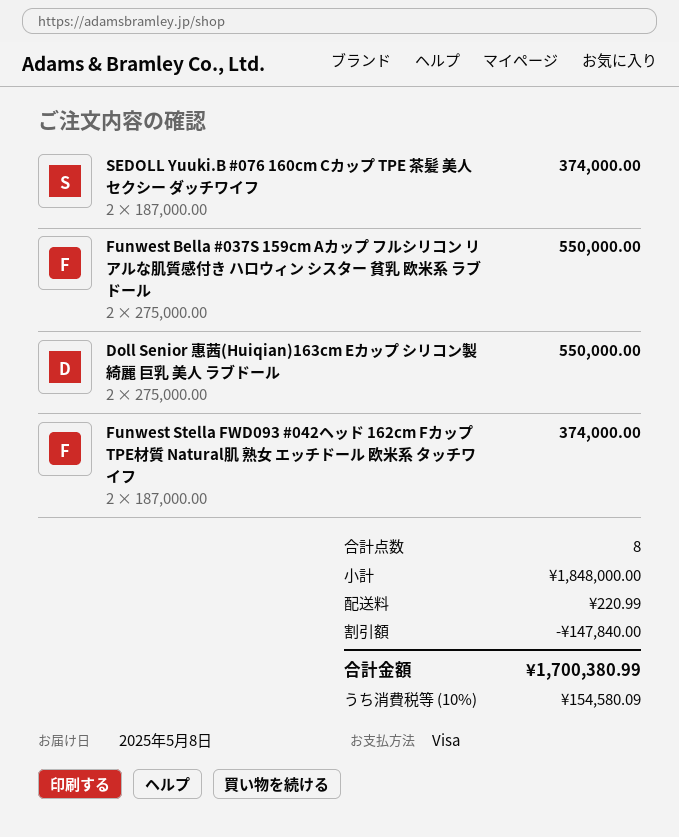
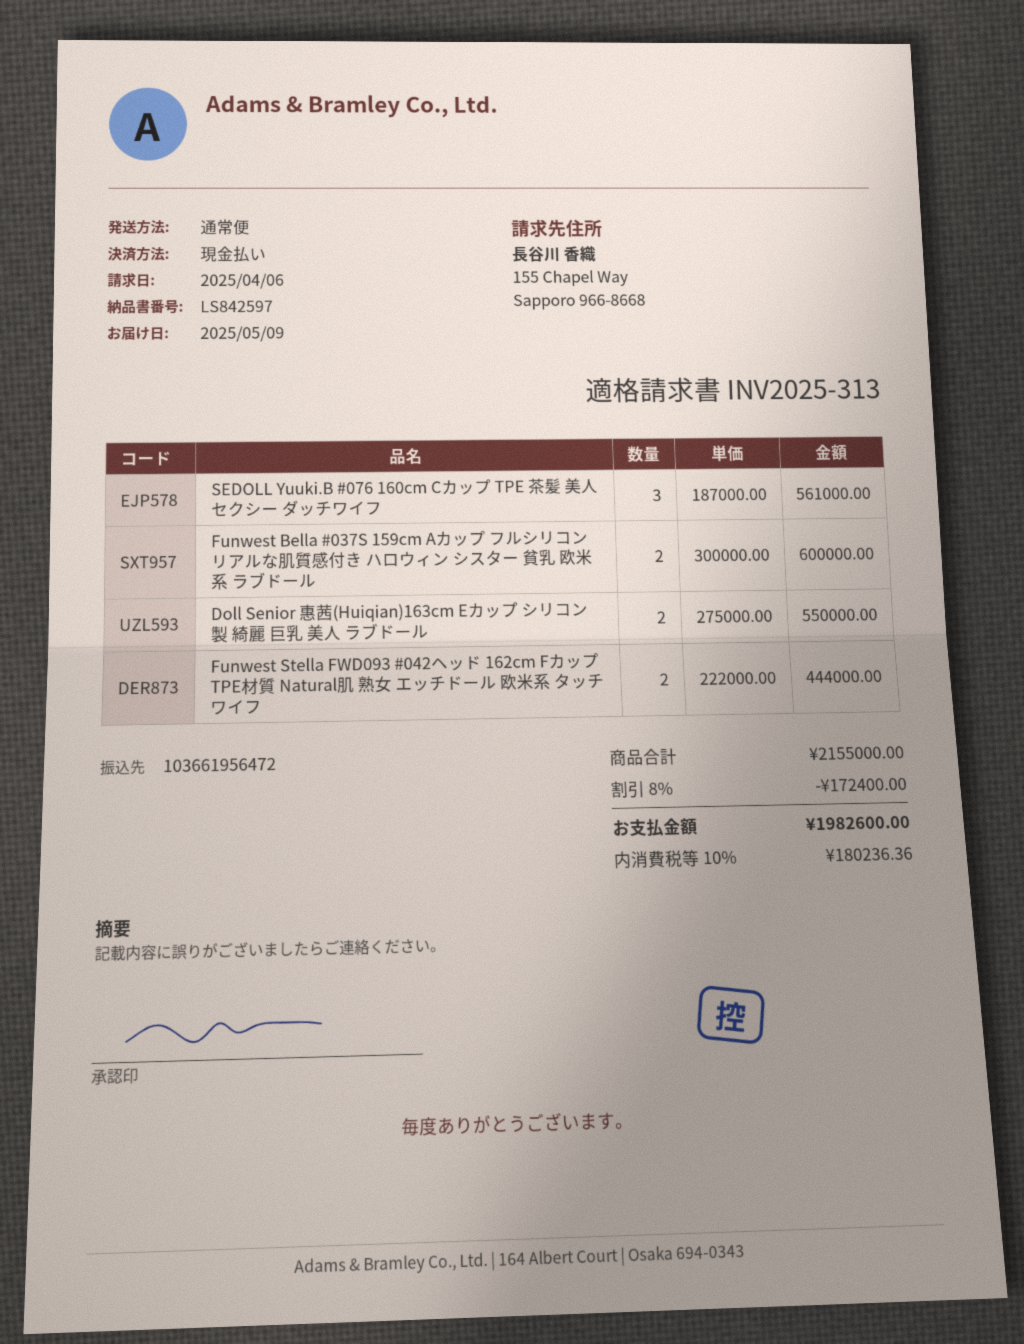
delivery date: 2025-05-08 -> 2025-05-09
payment method: Visa -> cash
SEDOLL Yuuki.B #076 160cm Cカップ TPE 茶髪 美人 セクシー ダッチワイフ: 2 x 187000.00 = 374000.00 -> 3 x 187000.00 = 561000.00
Funwest Bella #037S 159cm Aカップ フルシリコン リアルな肌質感付き ハロウィン シスター 貧乳 欧米系 ラブドール: 2 x 275000.00 = 550000.00 -> 2 x 300000.00 = 600000.00
Funwest Stella FWD093 #042ヘッド 162cm Fカップ TPE材質 Natural肌 熟女 エッチドール 欧米系 タッチワイフ: 2 x 187000.00 = 374000.00 -> 2 x 222000.00 = 444000.00
subtotal: 1848000.00 -> 2155000.00
discount: 147840.00 -> 172400.00
shipping: 220.99 -> none
tax: 10% = 154580.09 -> 10% = 180236.36
total: 1700380.99 -> 1982600.00

